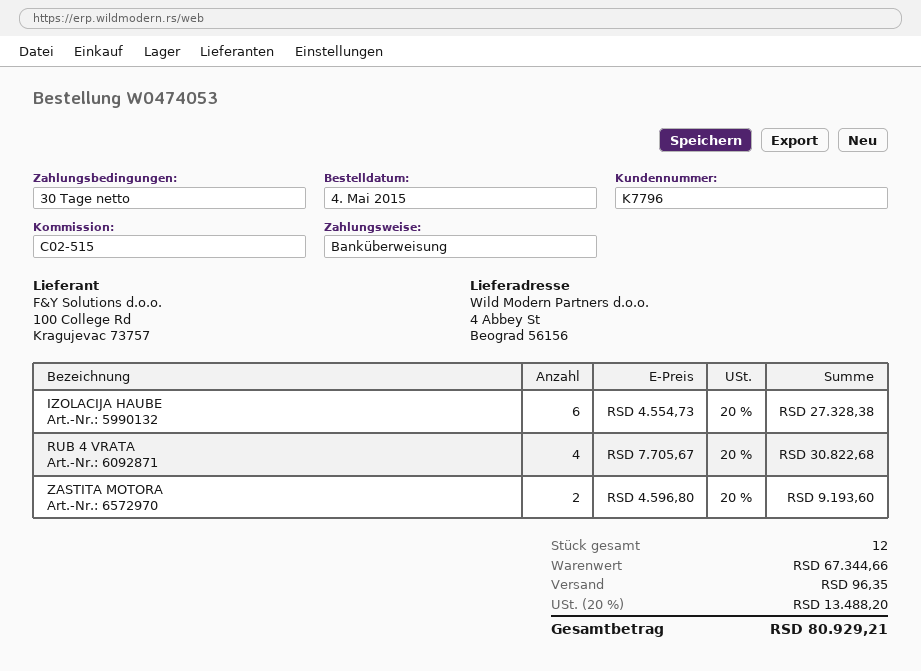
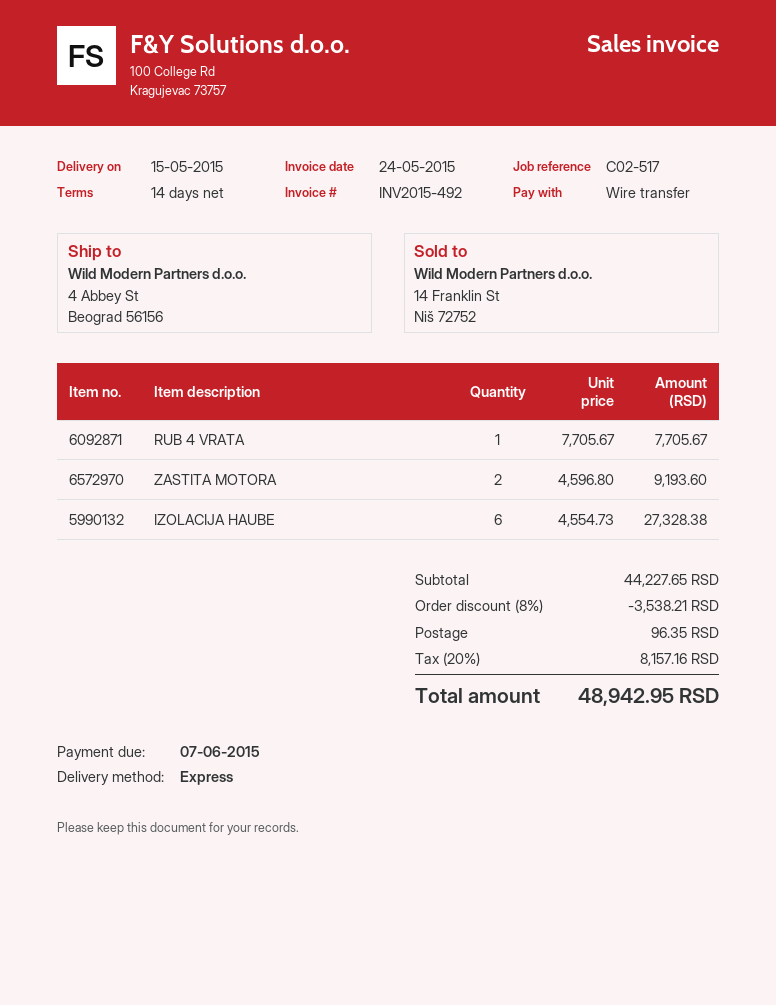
payment terms: 30 days -> 14 days
reference: C02-515 -> C02-517
RUB 4 VRATA: 4 x 7705.67 = 30822.68 -> 1 x 7705.67 = 7705.67
subtotal: 67344.66 -> 44227.65
discount: none -> 8% = 3538.21
tax: 20% = 13488.20 -> 20% = 8157.16
total: 80929.21 -> 48942.95

